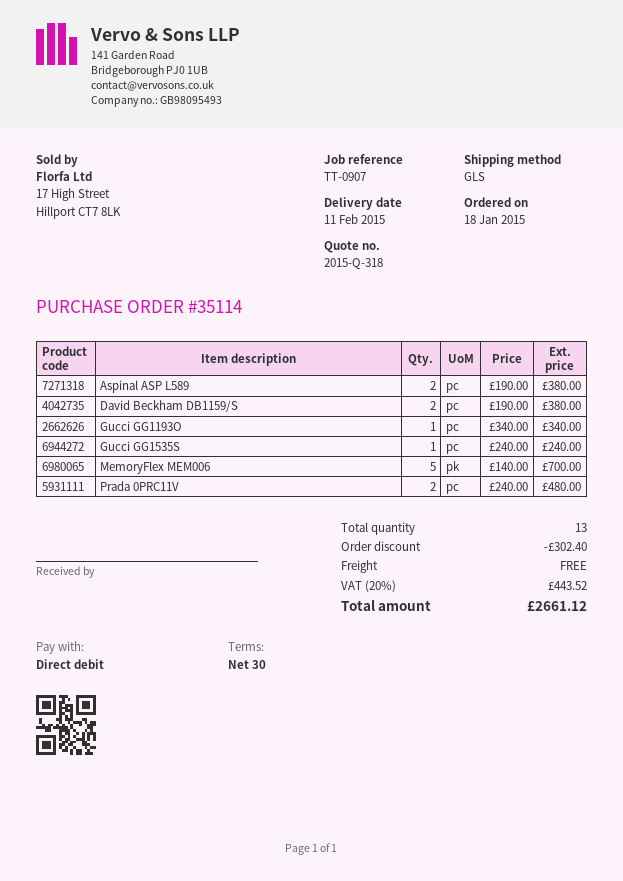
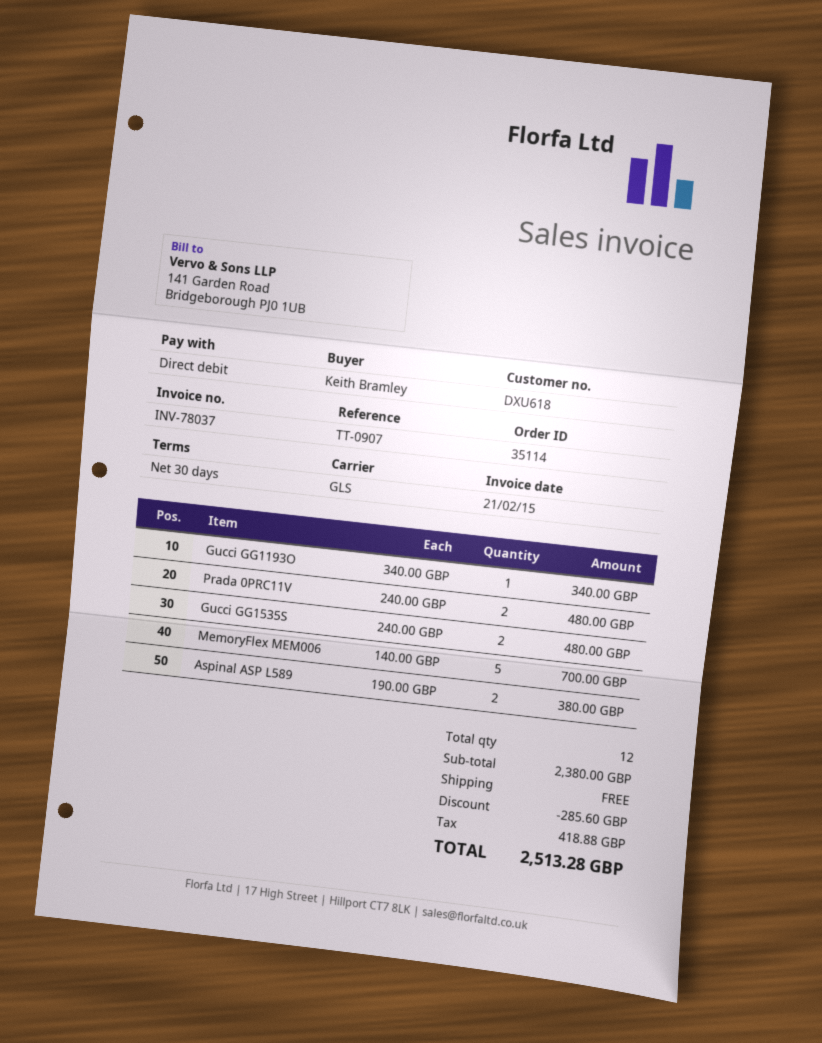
David Beckham DB1159/S: 2 x 190.00 = 380.00 -> none
Gucci GG1535S: 1 x 240.00 = 240.00 -> 2 x 240.00 = 480.00
total quantity: 13 -> 12
discount: 302.40 -> 285.60
tax: 443.52 -> 418.88
total: 2661.12 -> 2513.28

